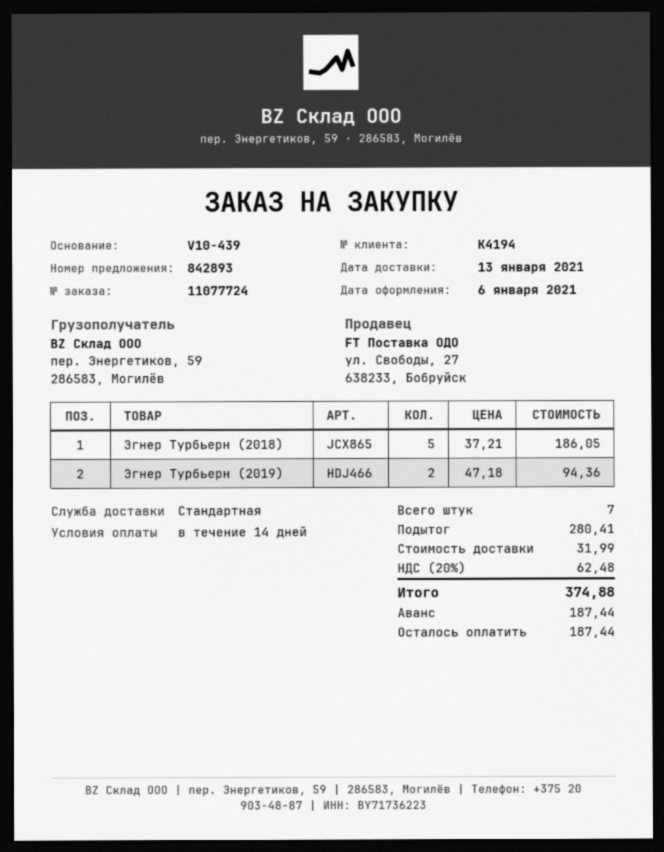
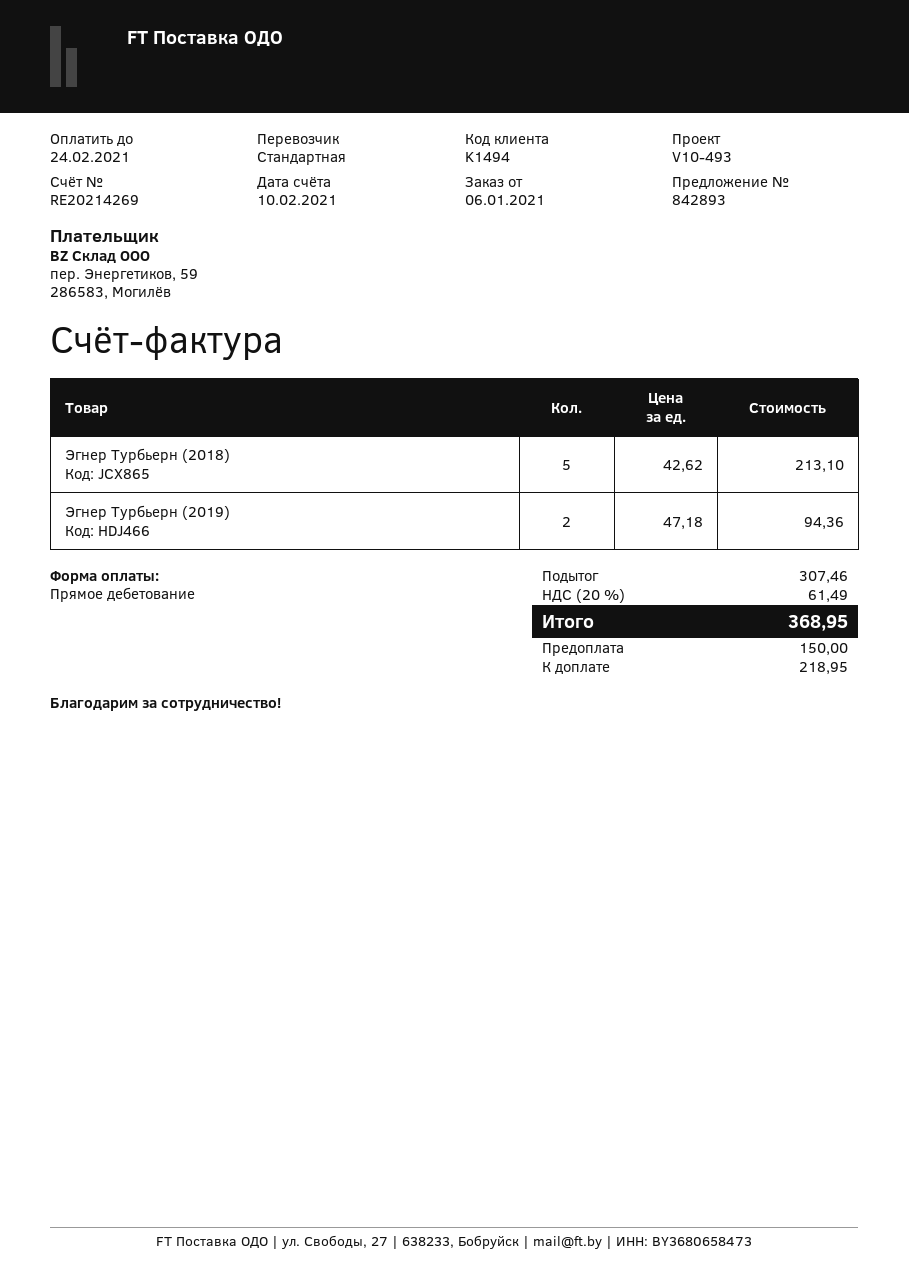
customer number: K4194 -> K1494
reference: V10-439 -> V10-493
Эгнер Турбьерн (2018): 5 x 37.21 = 186.05 -> 5 x 42.62 = 213.10
subtotal: 280.41 -> 307.46
shipping: 31.99 -> none
tax: 20% = 62.48 -> 20% = 61.49
total: 374.88 -> 368.95
deposit: 187.44 -> 150.00
balance: 187.44 -> 218.95

